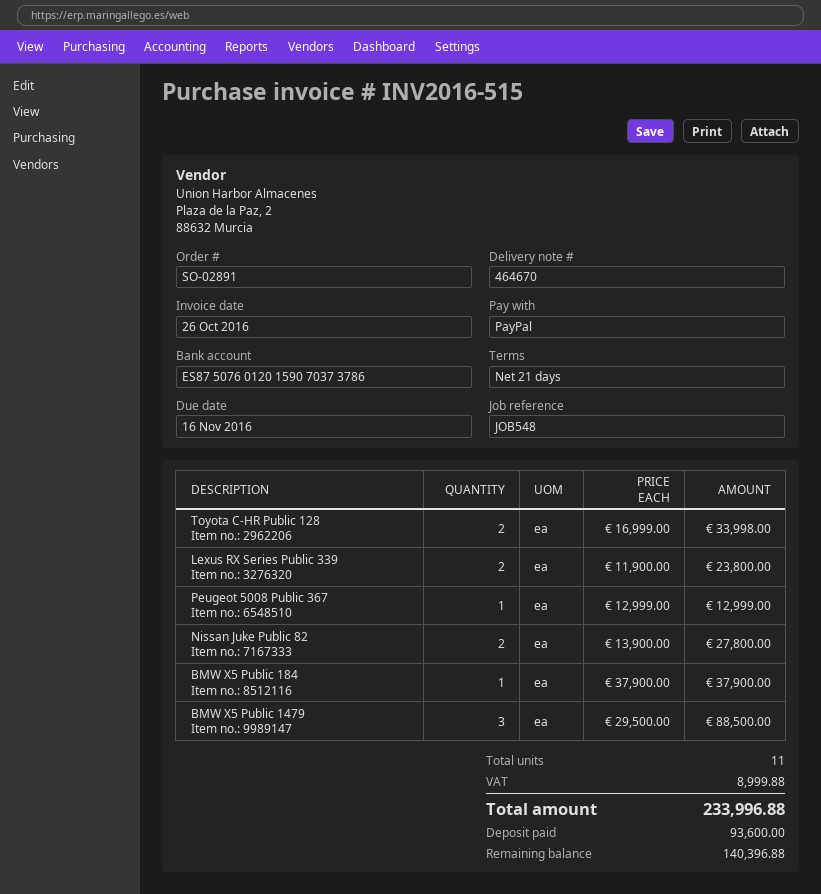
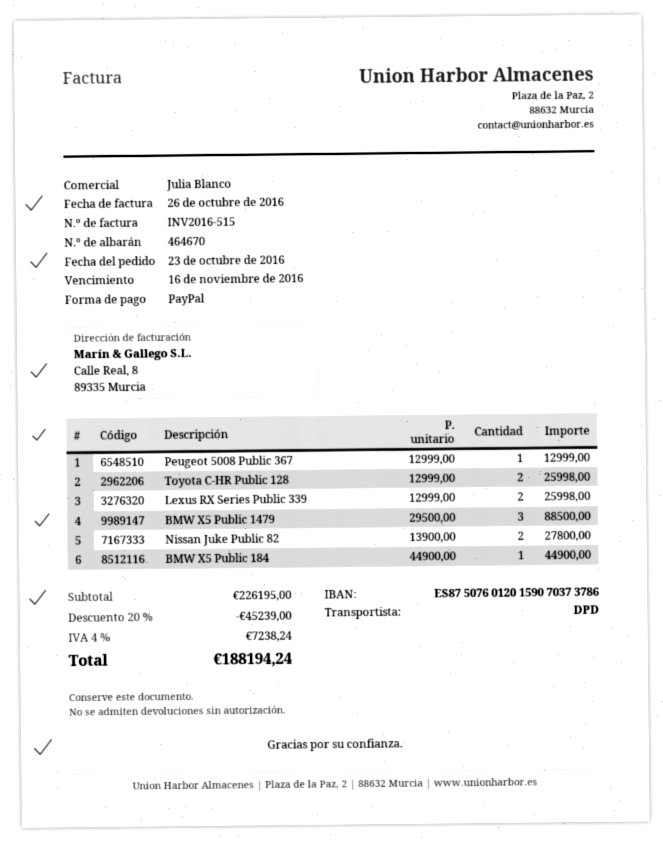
Toyota C-HR Public 128: 2 x 16999.00 = 33998.00 -> 2 x 12999.00 = 25998.00
Lexus RX Series Public 339: 2 x 11900.00 = 23800.00 -> 2 x 12999.00 = 25998.00
BMW X5 Public 184: 1 x 37900.00 = 37900.00 -> 1 x 44900.00 = 44900.00
discount: none -> 20% = 45239.00
tax: 8999.88 -> 7238.24
total: 233996.88 -> 188194.24

